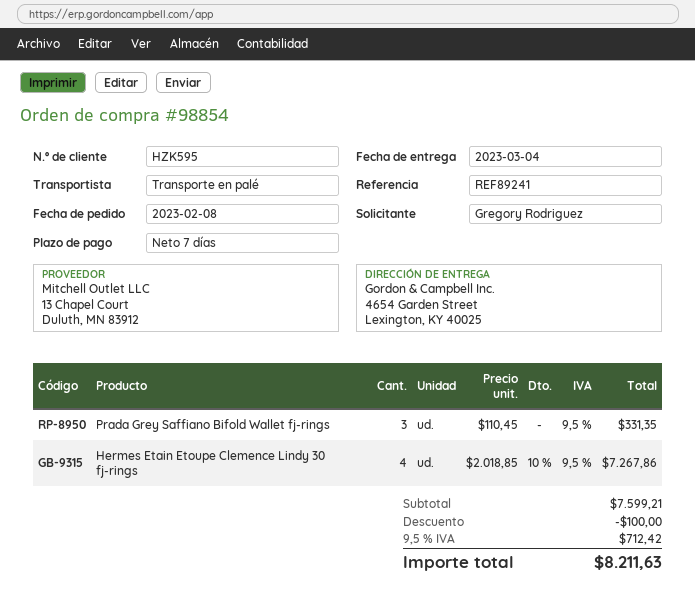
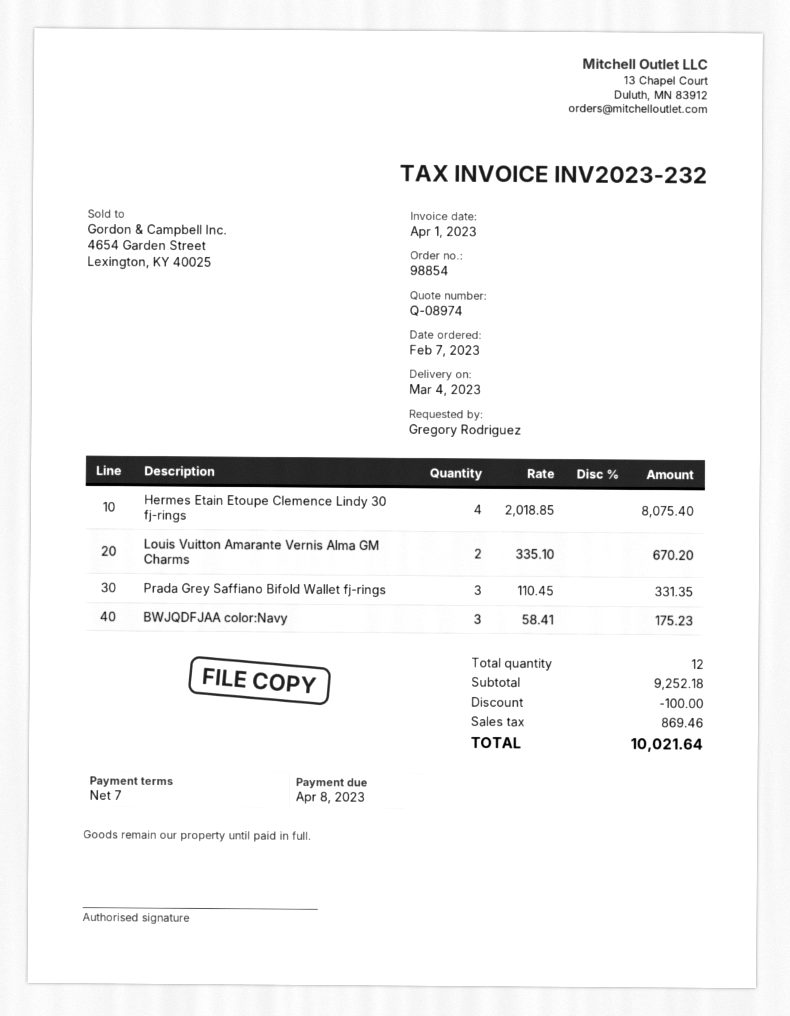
order date: 2023-02-08 -> 2023-02-07
Hermes Etain Etoupe Clemence Lindy 30 fj-rings: 4 x 2018.85 - 10% = 7267.86 -> 4 x 2018.85 = 8075.40
Louis Vuitton Amarante Vernis Alma GM Charms: none -> 2 x 335.10 = 670.20
BWJQDFJAA color:Navy: none -> 3 x 58.41 = 175.23
subtotal: 7599.21 -> 9252.18
tax: 712.42 -> 869.46
total: 8211.63 -> 10021.64

